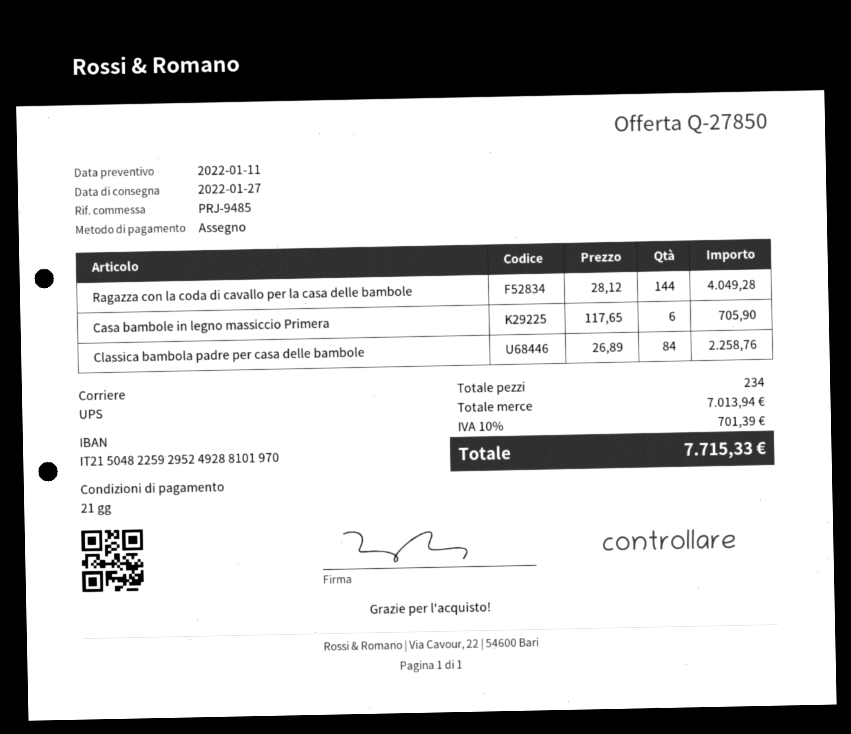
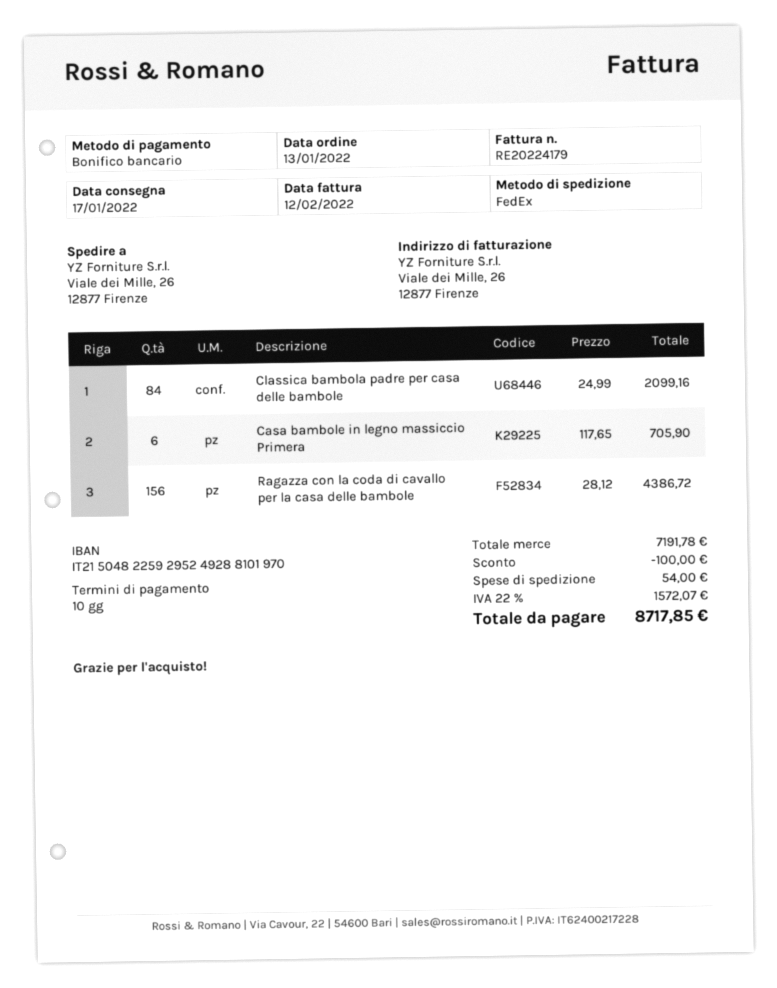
delivery date: 2022-01-27 -> 2022-01-17
payment terms: 21 days -> 10 days
payment method: cheque -> bank transfer
shipping method: UPS -> FedEx
Ragazza con la coda di cavallo per la casa delle bambole: 144 x 28.12 = 4049.28 -> 156 x 28.12 = 4386.72
Classica bambola padre per casa delle bambole: 84 x 26.89 = 2258.76 -> 84 x 24.99 = 2099.16
subtotal: 7013.94 -> 7191.78
discount: none -> 100.00
shipping: none -> 54.00
tax: 10% = 701.39 -> 22% = 1572.07
total: 7715.33 -> 8717.85

